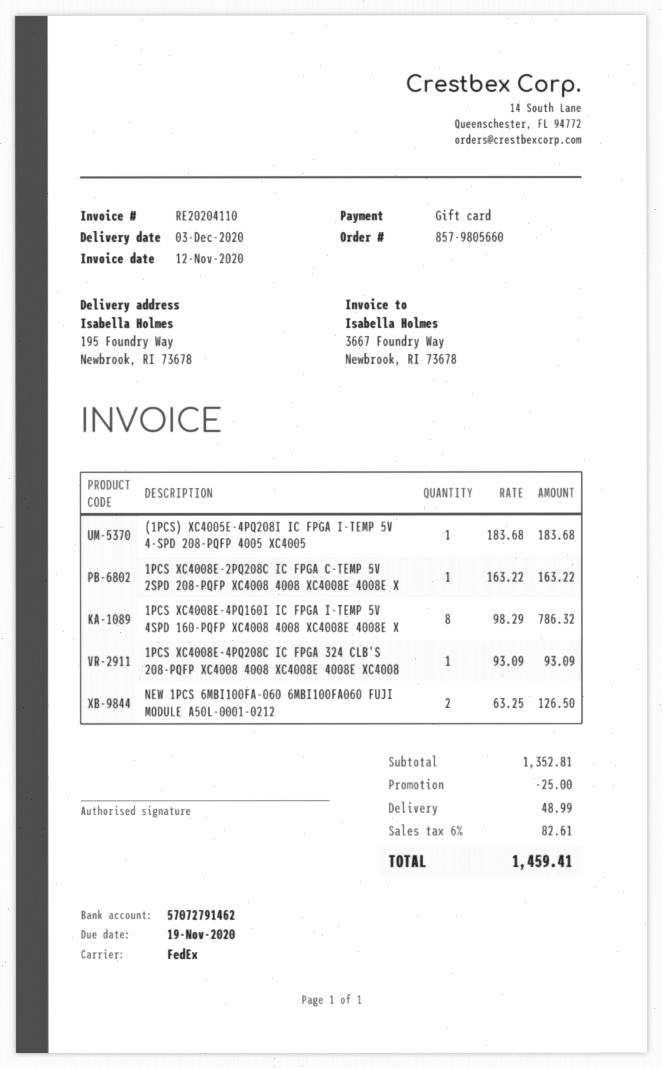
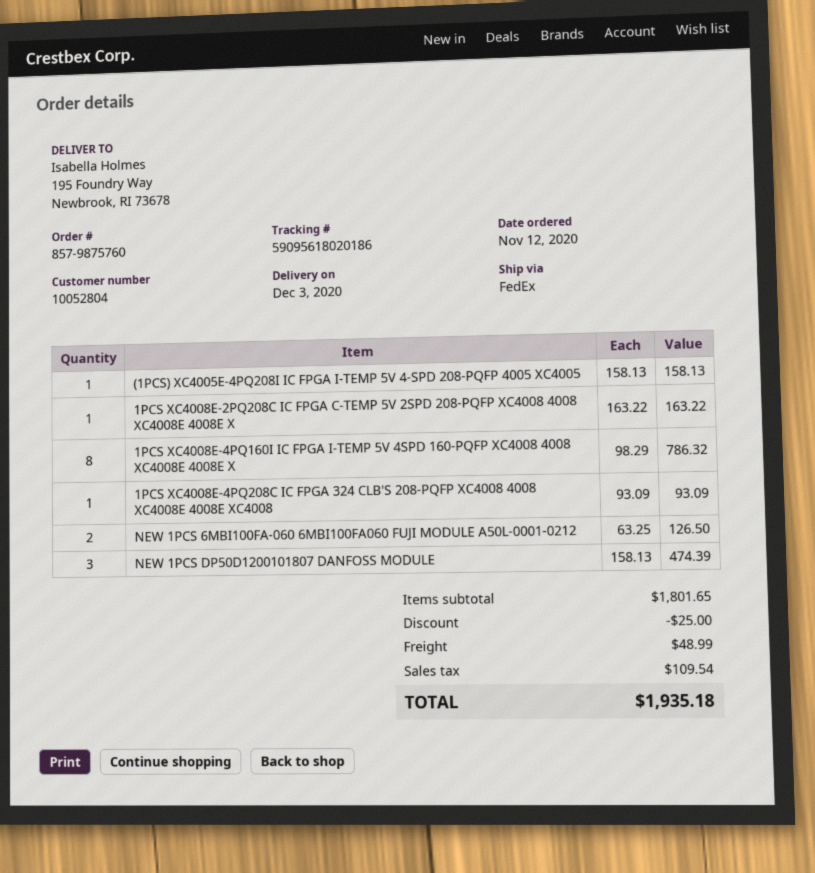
order number: 857-9805660 -> 857-9875760
(1PCS) XC4005E-4PQ208I IC FPGA I-TEMP 5V 4-SPD 208-PQFP 4005 XC4005: 1 x 183.68 = 183.68 -> 1 x 158.13 = 158.13
NEW 1PCS DP50D1200101807 DANFOSS MODULE: none -> 3 x 158.13 = 474.39
subtotal: 1352.81 -> 1801.65
tax: 82.61 -> 109.54
total: 1459.41 -> 1935.18

